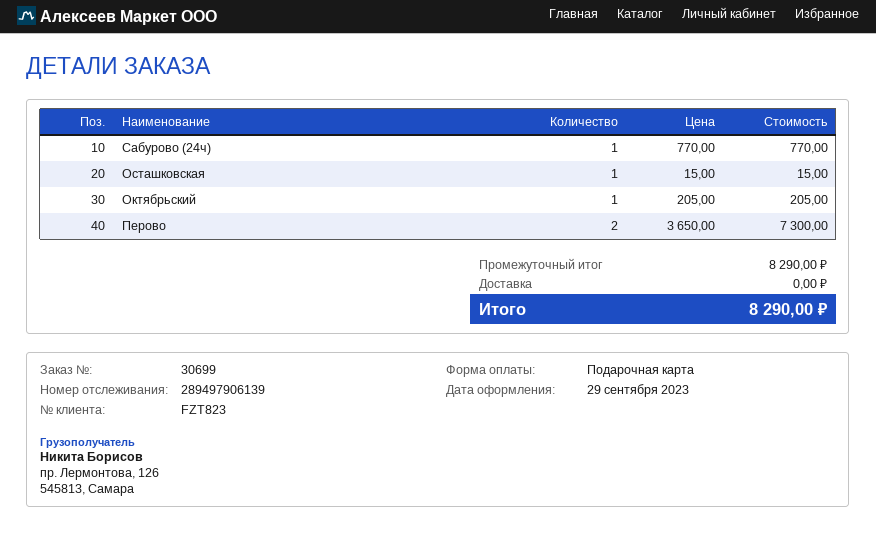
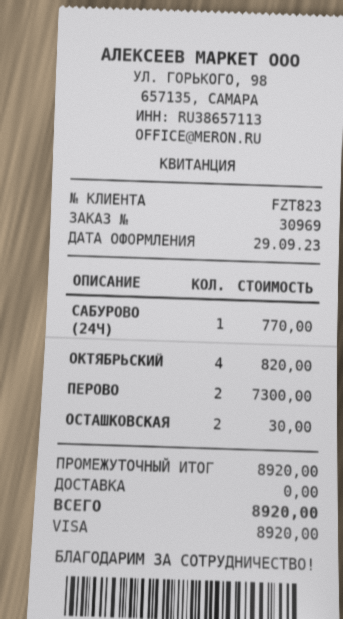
order number: 30699 -> 30969
payment method: gift card -> Visa
Осташковская: 1 for 15.00 -> 2 for 30.00
Октябрьский: 1 for 205.00 -> 4 for 820.00
subtotal: 8290.00 -> 8920.00
total: 8290.00 -> 8920.00

